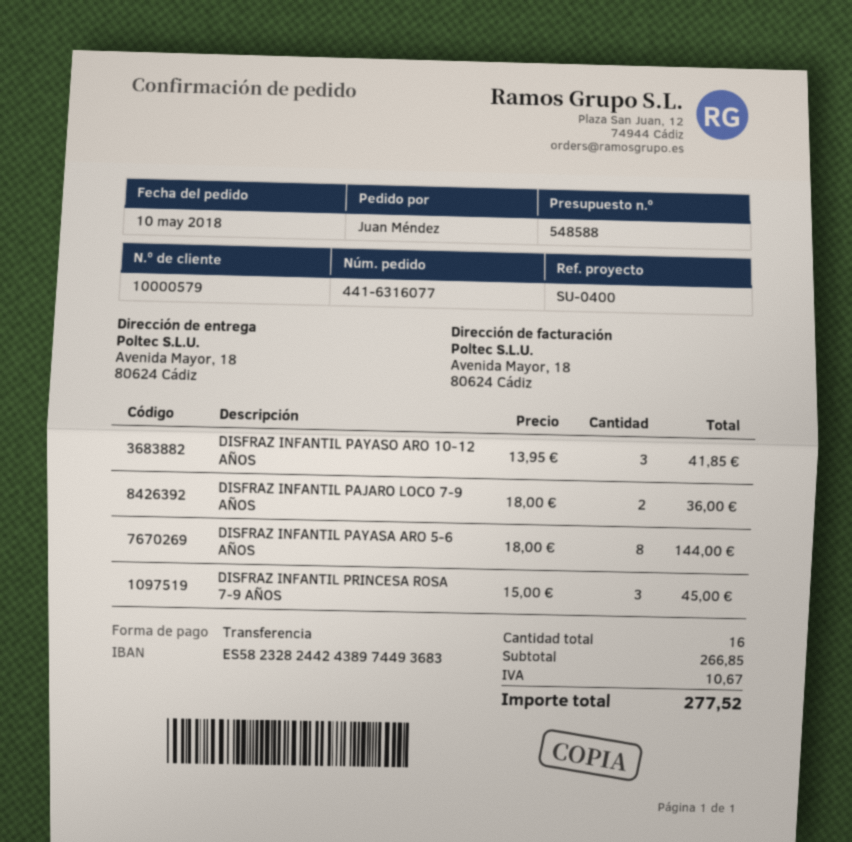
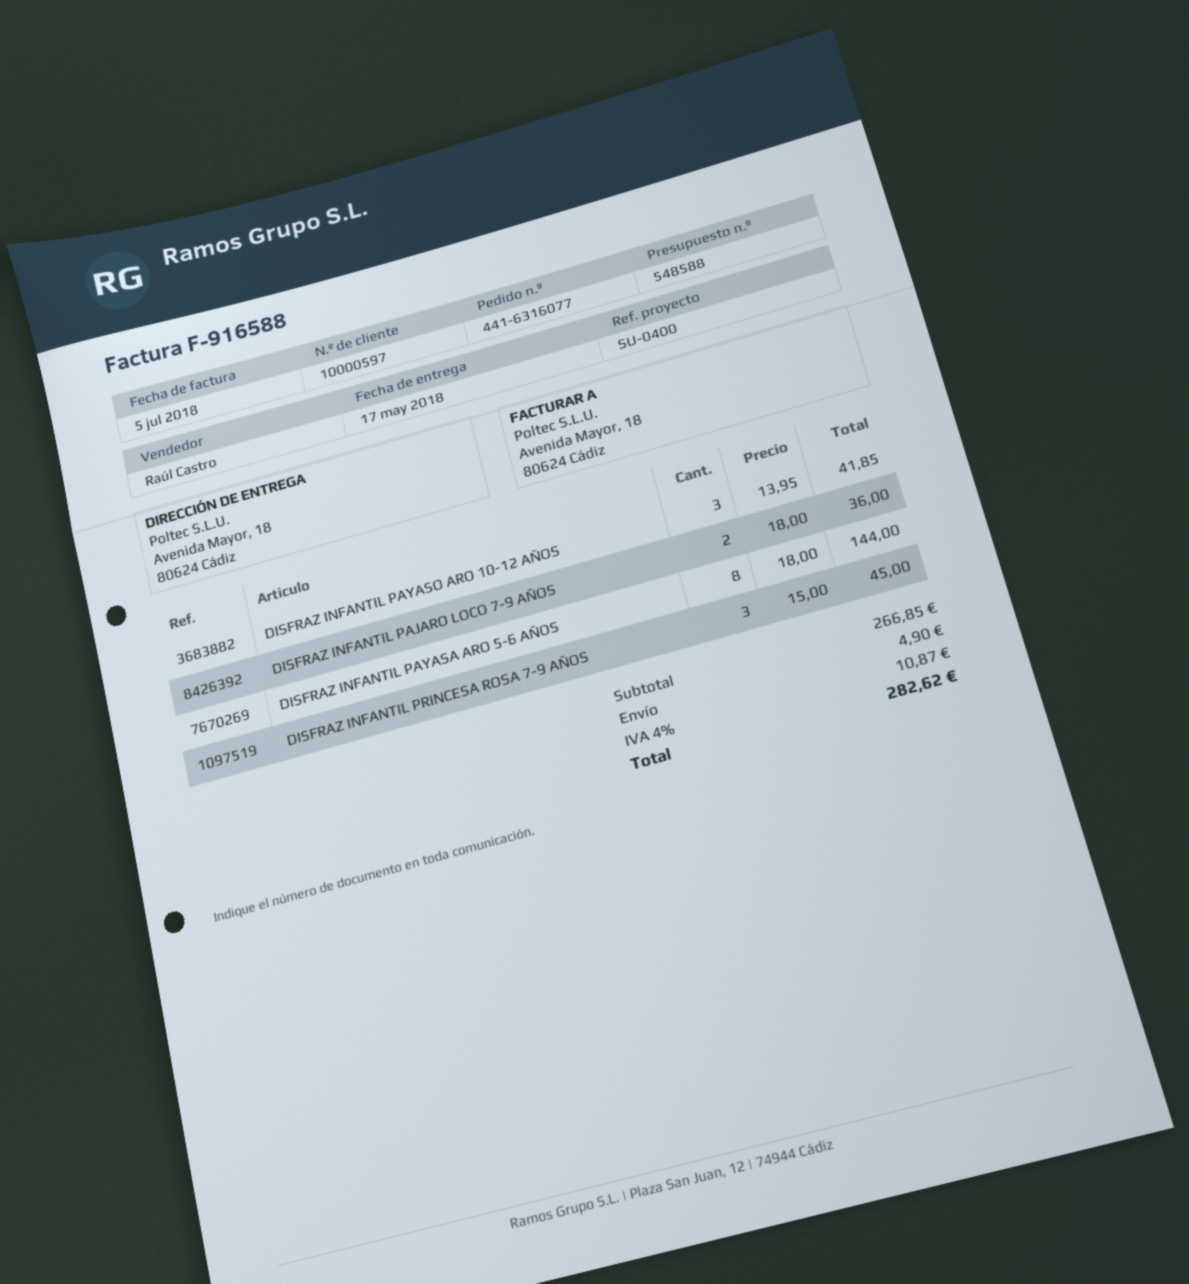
customer number: 10000579 -> 10000597
shipping: none -> 4.90
tax: 10.67 -> 10.87
total: 277.52 -> 282.62

